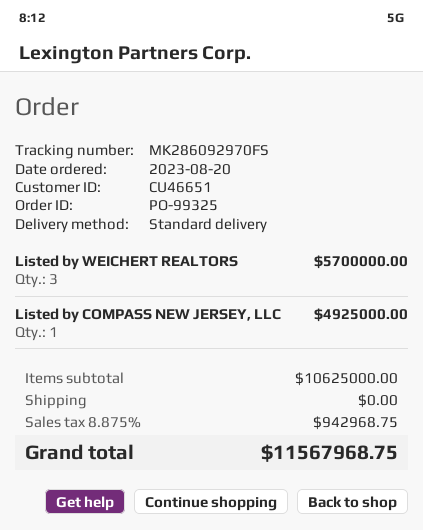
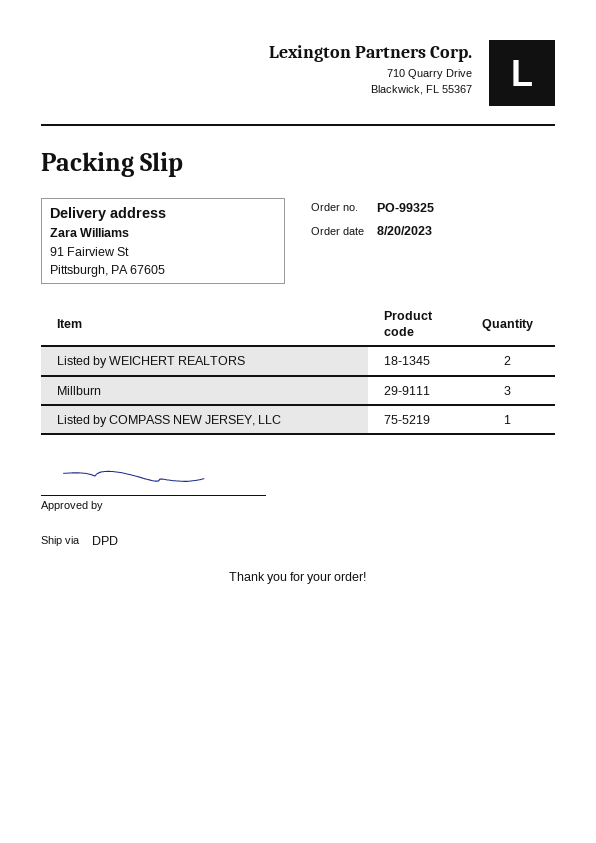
shipping method: standard -> DPD
Listed by WEICHERT REALTORS: 3 -> 2
Millburn: none -> 3

